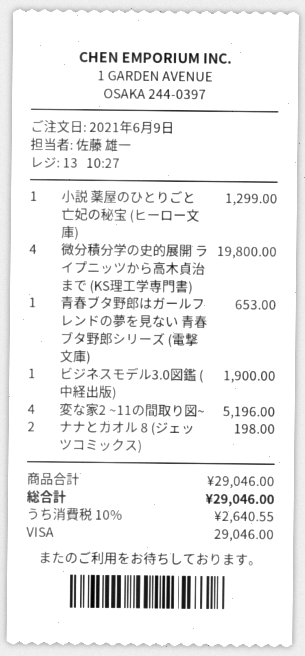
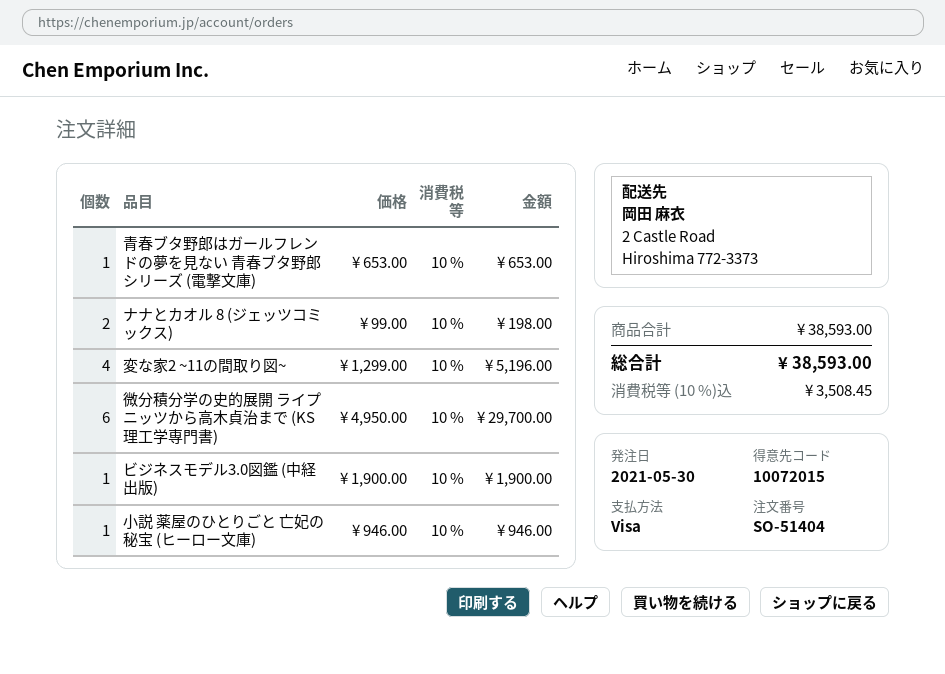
order date: 2021-06-09 -> 2021-05-30
小説 薬屋のひとりごと 亡妃の秘宝 (ヒーロー文庫): 1 for 1299.00 -> 1 for 946.00
微分積分学の史的展開 ライプニッツから高木貞治まで (KS理工学専門書): 4 for 19800.00 -> 6 for 29700.00
subtotal: 29046.00 -> 38593.00
tax: 10% = 2640.55 -> 10% = 3508.45
total: 29046.00 -> 38593.00

